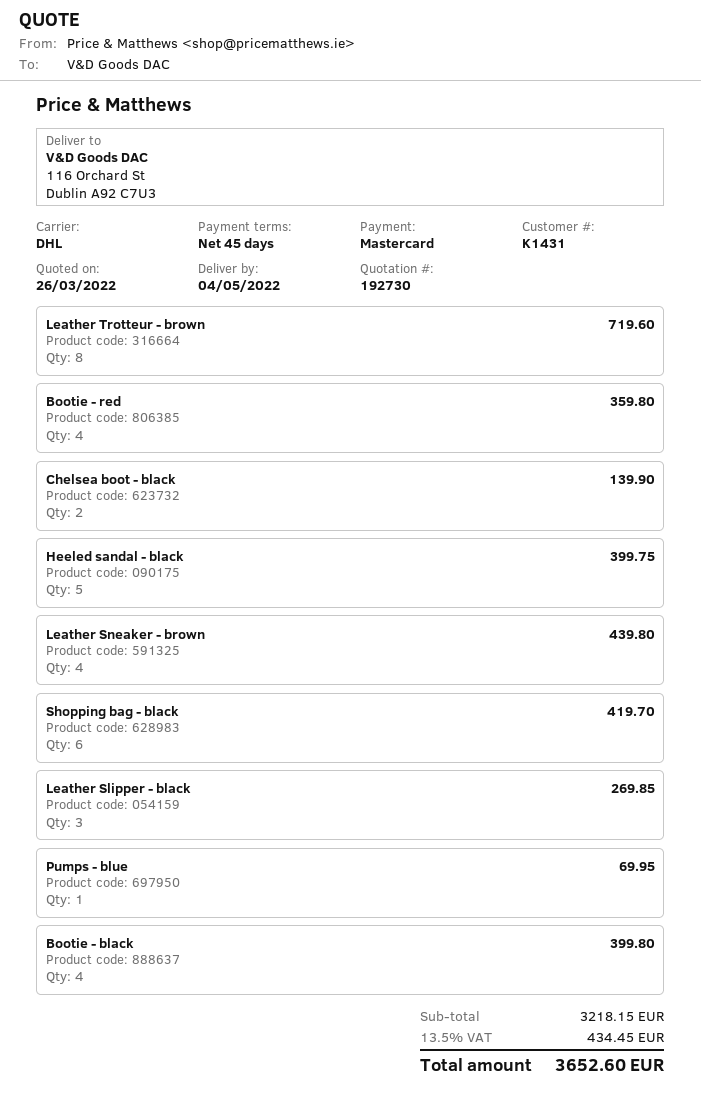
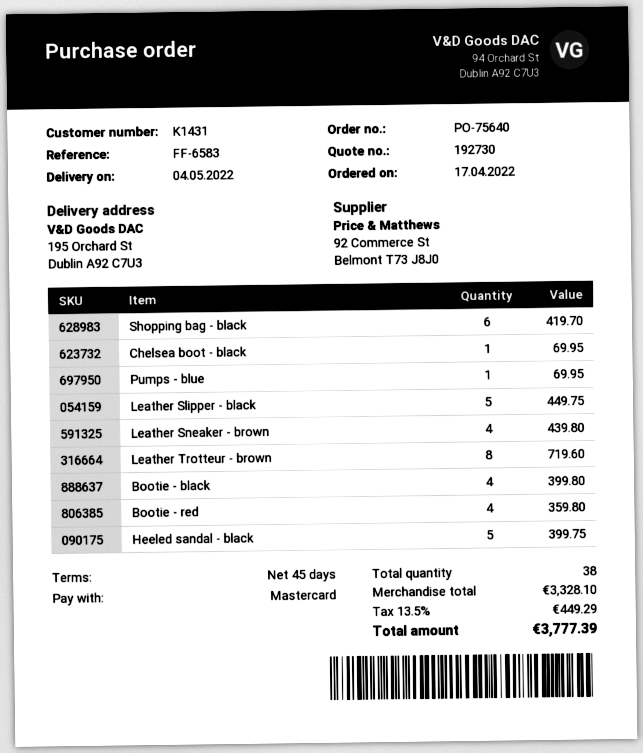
ship to: 116 Orchard St, Dublin A92 C7U3 -> 195 Orchard St, Dublin A92 C7U3
Chelsea boot - black: 2 for 139.90 -> 1 for 69.95
Leather Slipper - black: 3 for 269.85 -> 5 for 449.75
subtotal: 3218.15 -> 3328.10
tax: 13.5% = 434.45 -> 13.5% = 449.29
total: 3652.60 -> 3777.39

